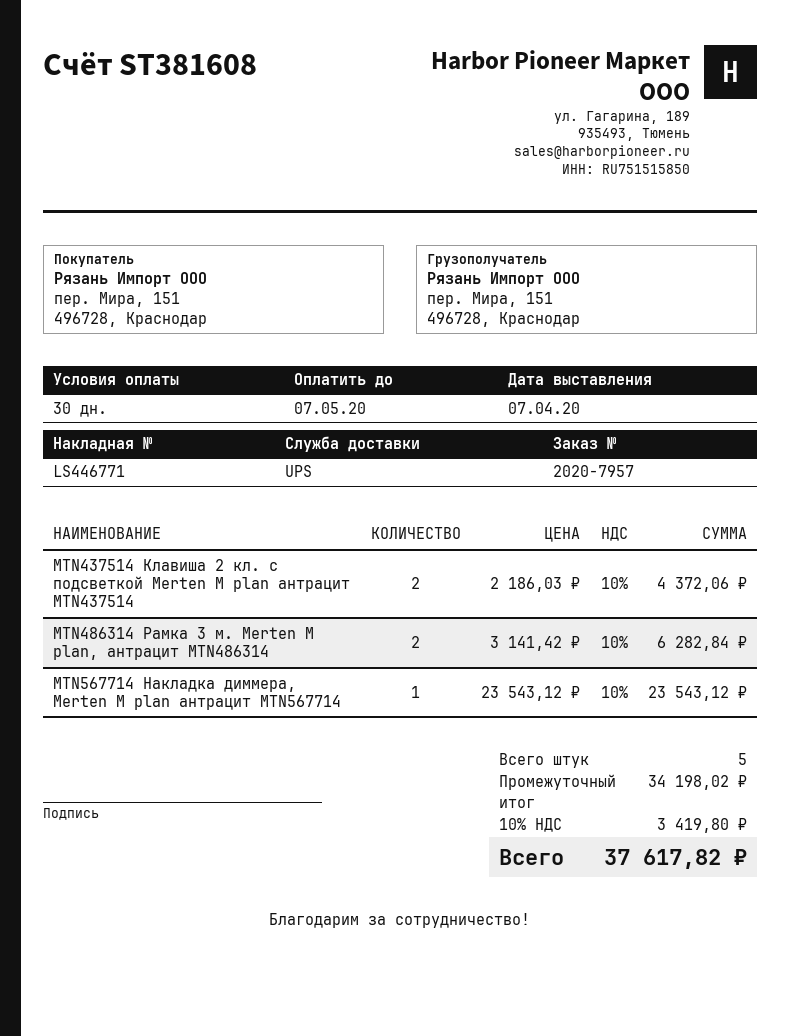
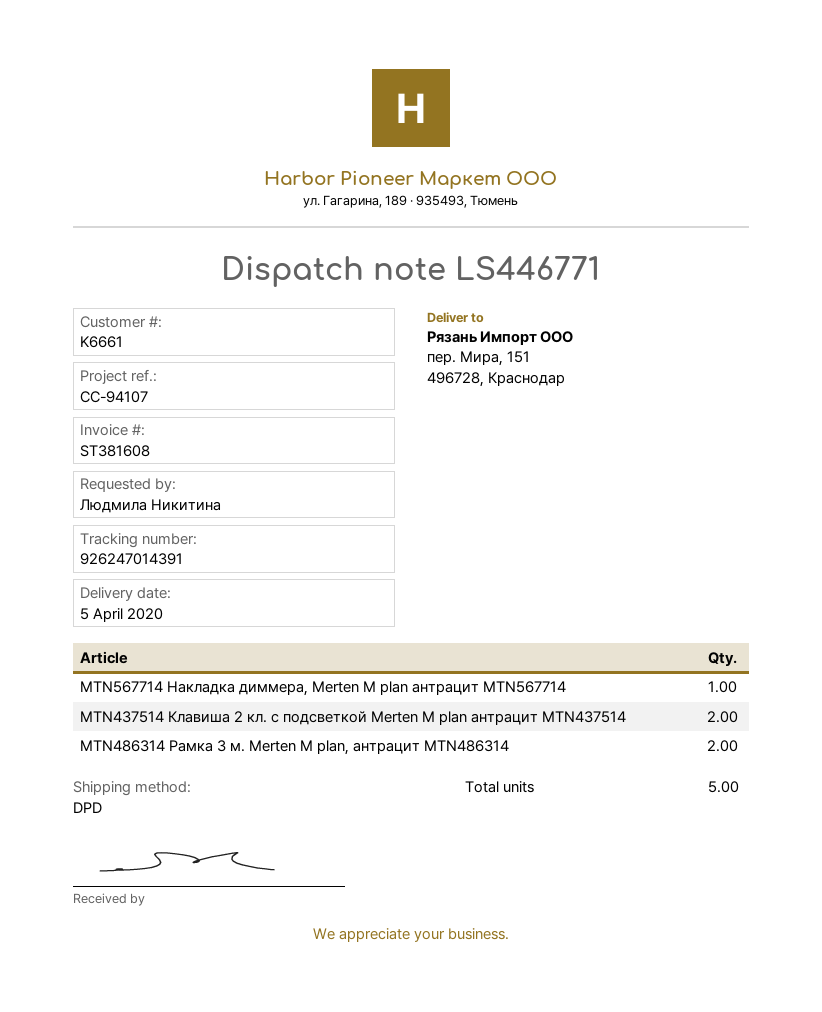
shipping method: UPS -> DPD

